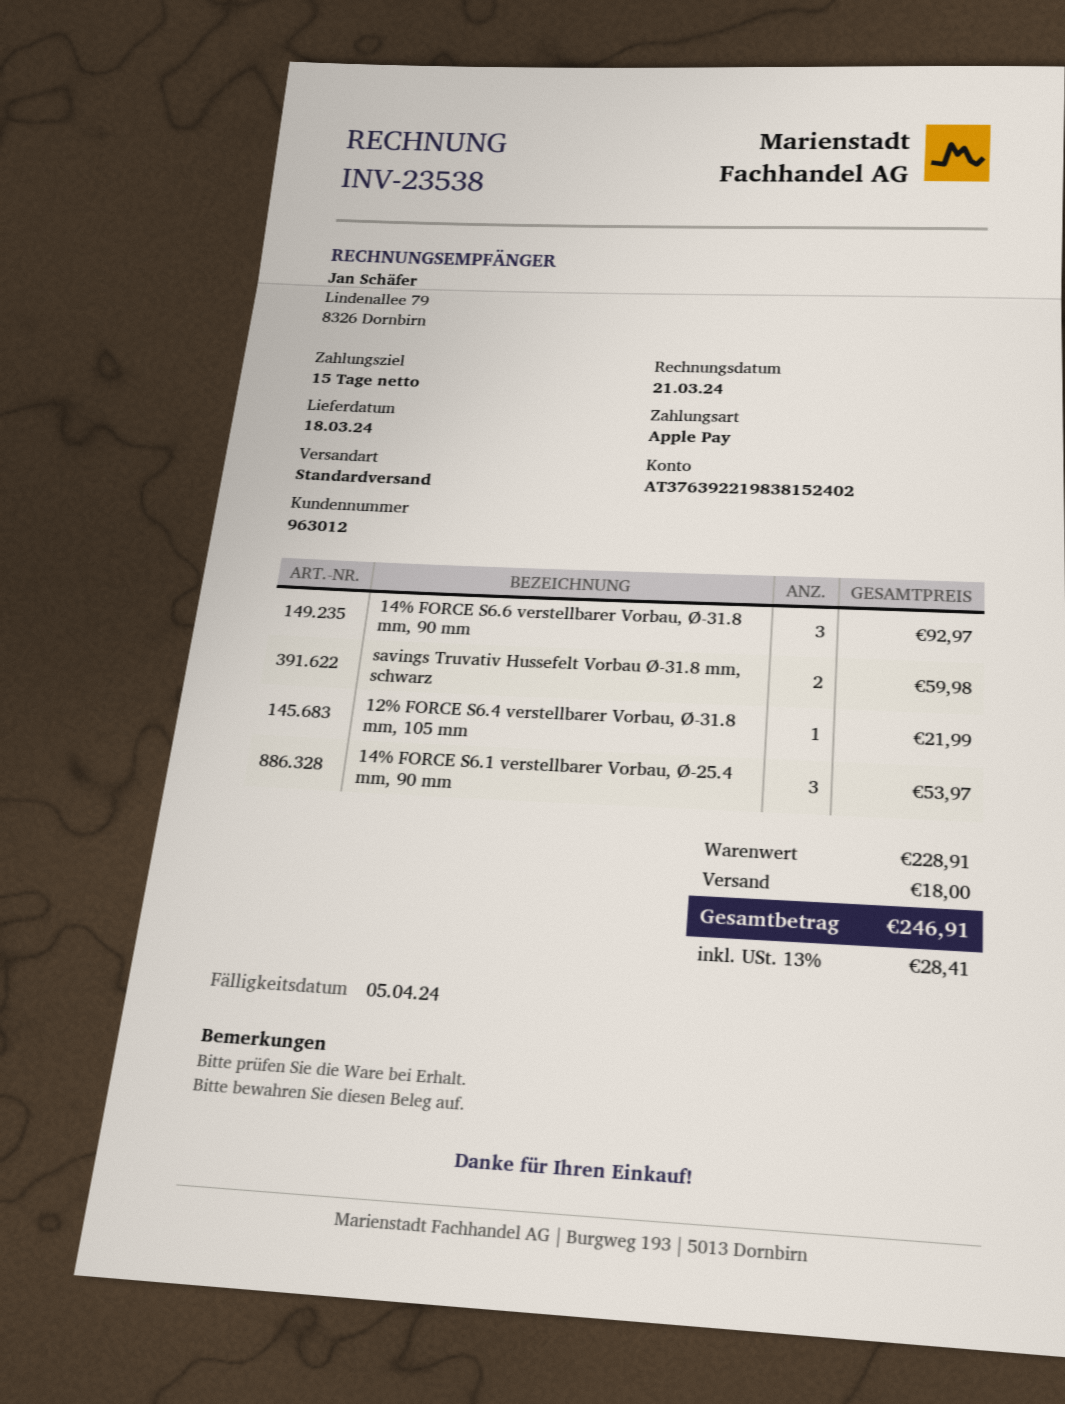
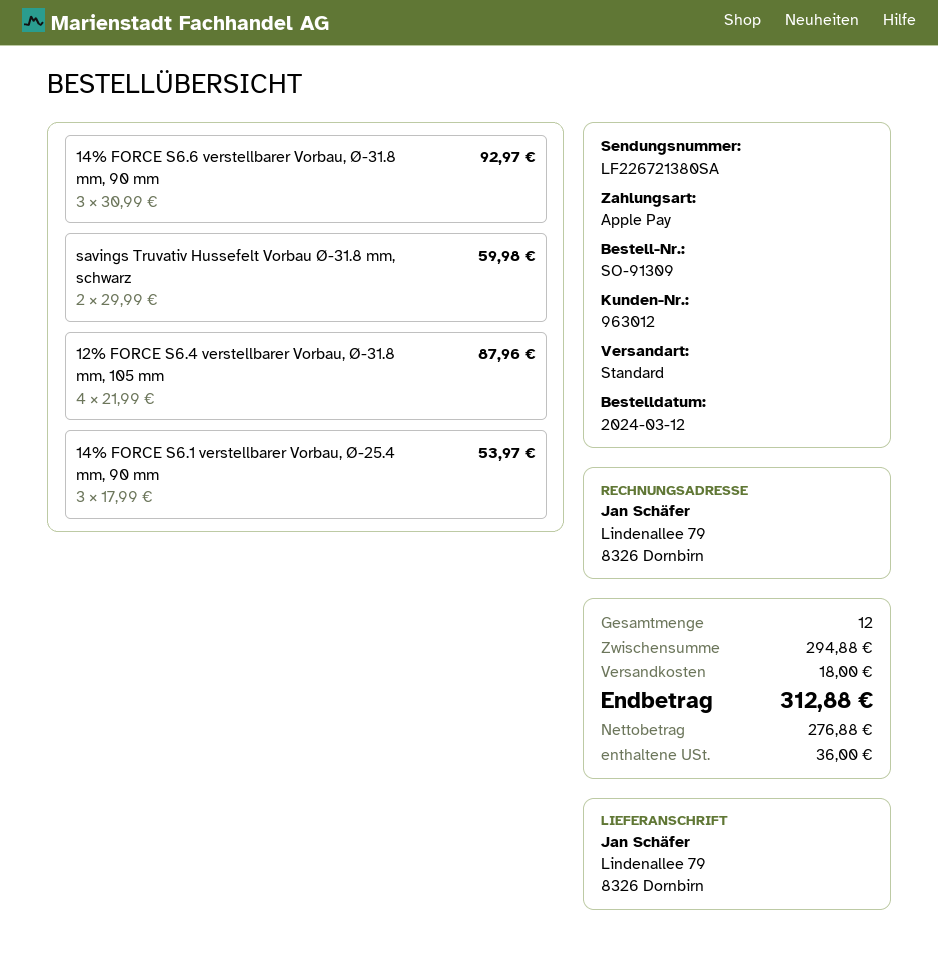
12% FORCE S6.4 verstellbarer Vorbau, Ø-31.8 mm, 105 mm: 1 for 21.99 -> 4 for 87.96
subtotal: 228.91 -> 294.88
tax: 28.41 -> 36.00
total: 246.91 -> 312.88

